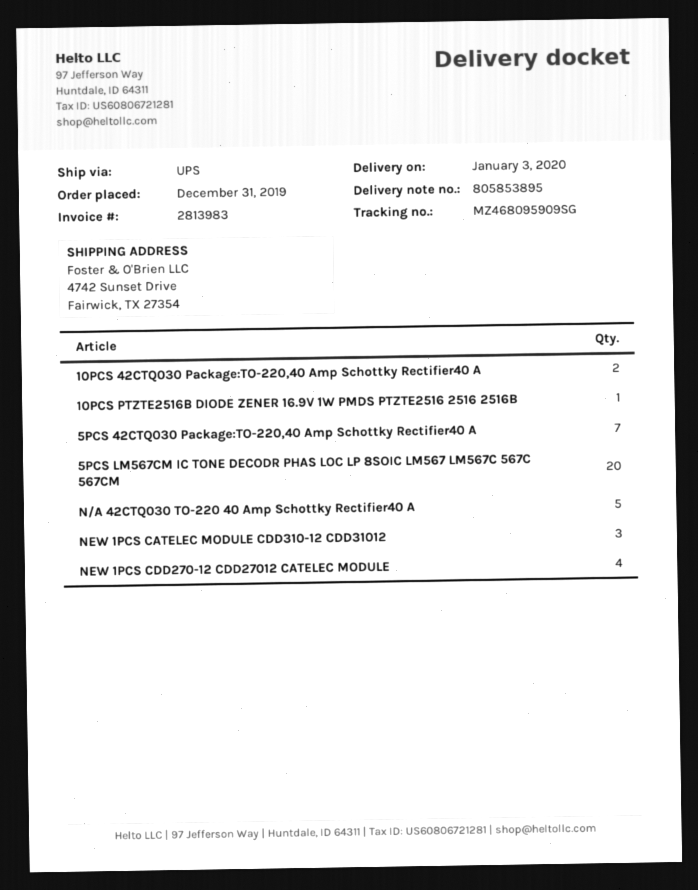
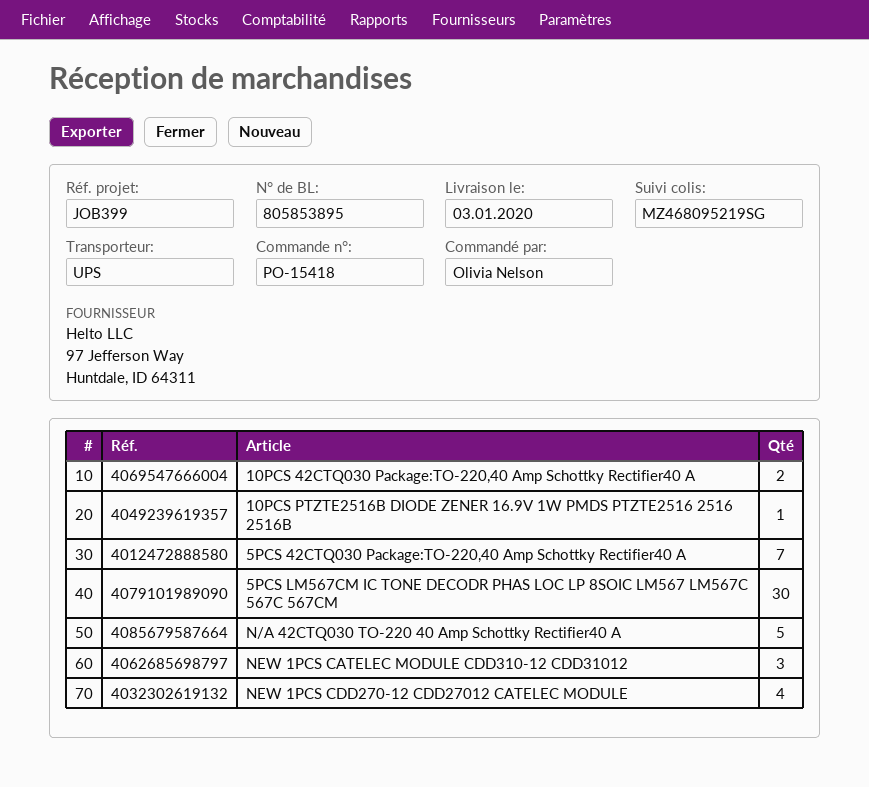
tracking number: MZ468095909SG -> MZ468095219SG
5PCS LM567CM IC TONE DECODR PHAS LOC LP 8SOIC LM567 LM567C 567C 567CM: 20 -> 30

